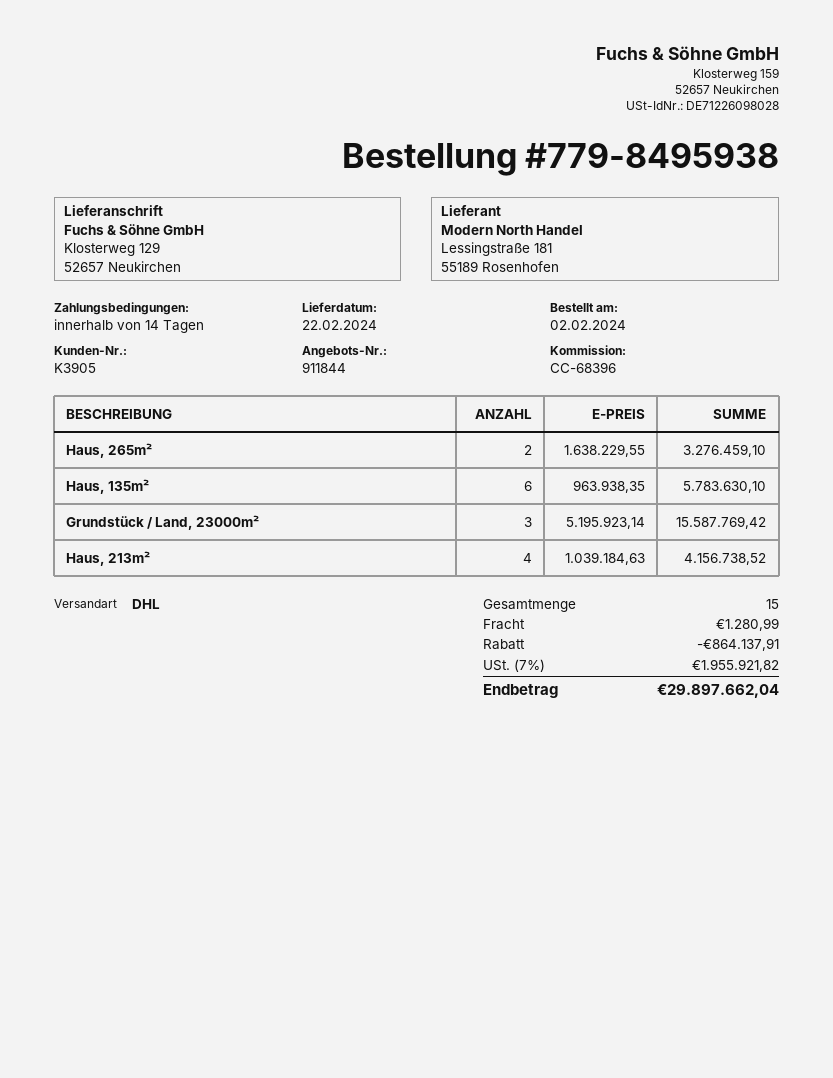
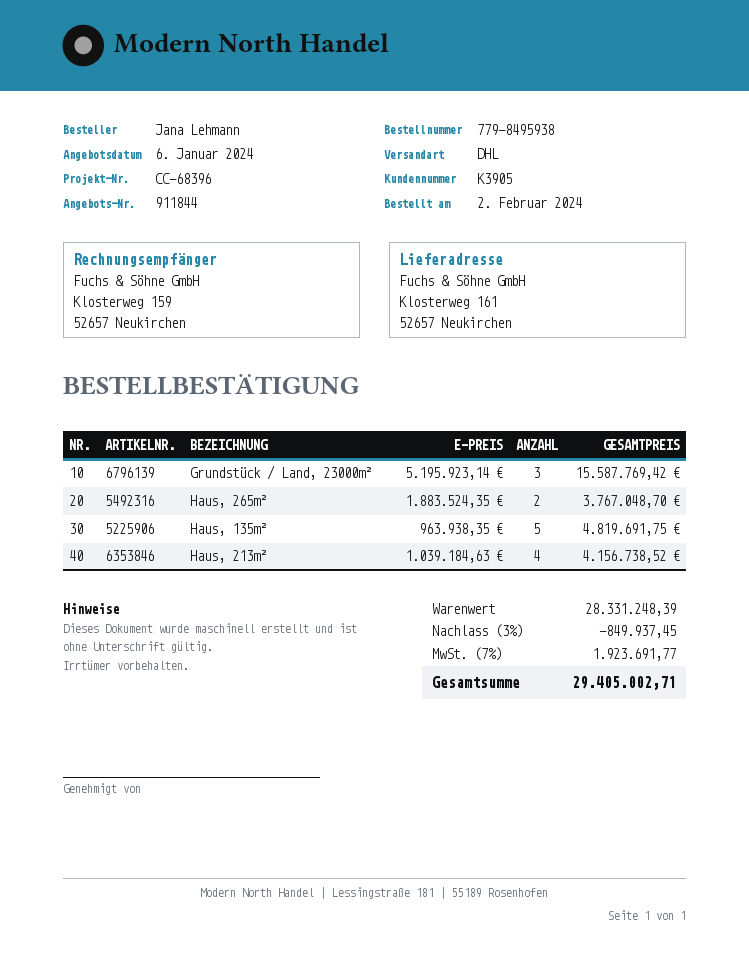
ship to: Klosterweg 129, 52657 Neukirchen -> Klosterweg 161, 52657 Neukirchen
Haus, 265m²: 2 x 1638229.55 = 3276459.10 -> 2 x 1883524.35 = 3767048.70
Haus, 135m²: 6 x 963938.35 = 5783630.10 -> 5 x 963938.35 = 4819691.75
discount: 864137.91 -> 849937.45
shipping: 1280.99 -> none
tax: 7% = 1955921.82 -> 7% = 1923691.77
total: 29897662.04 -> 29405002.71

